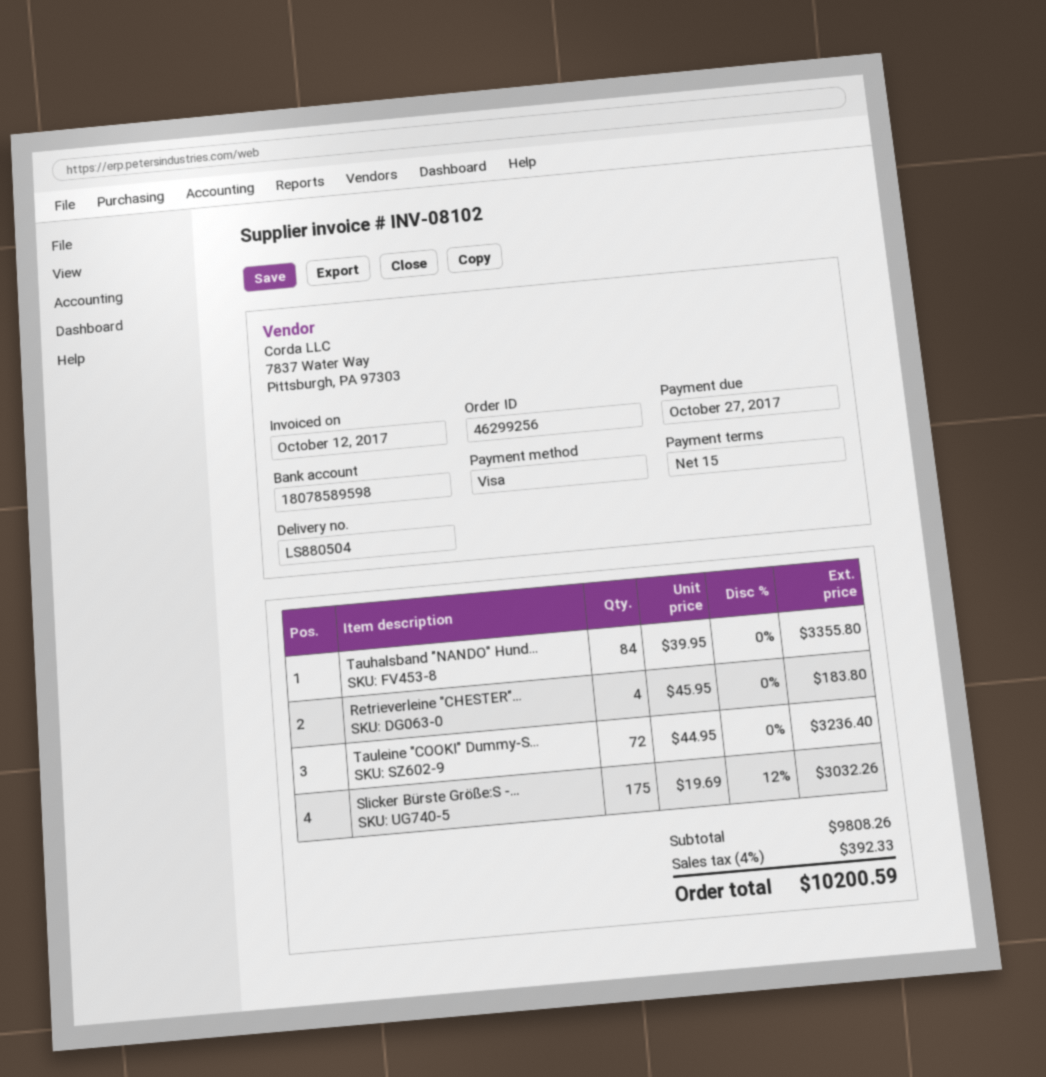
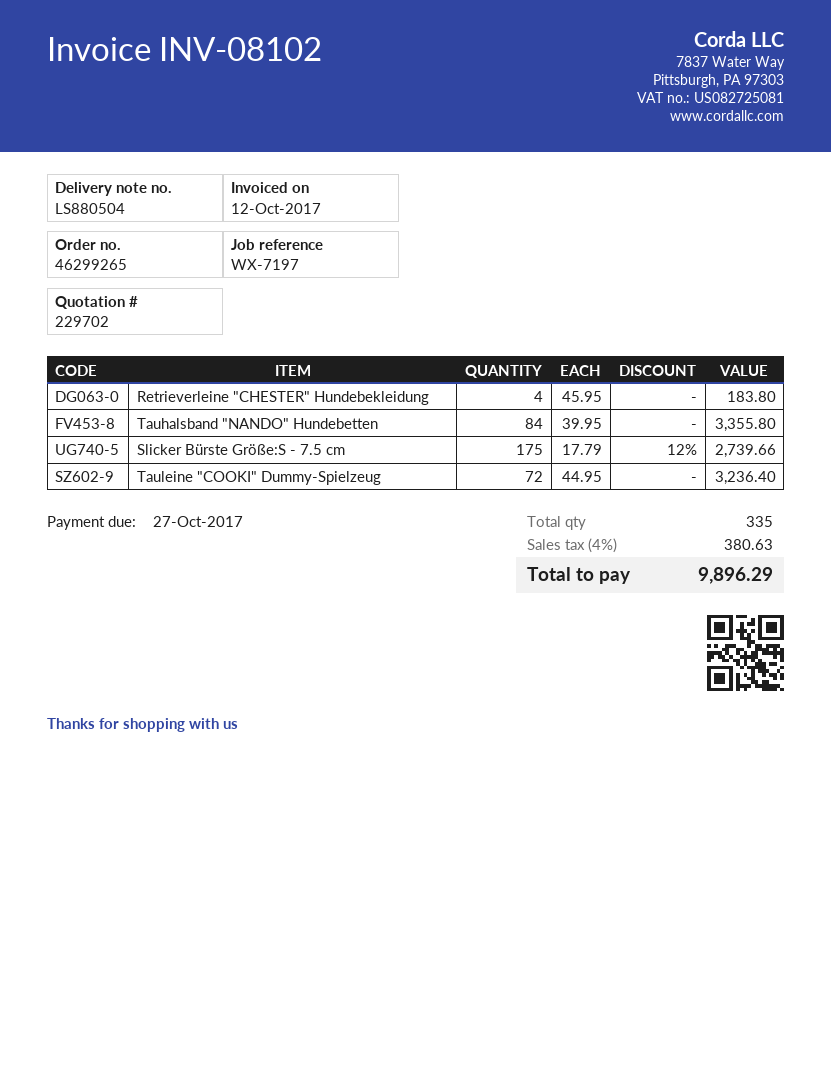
order number: 46299256 -> 46299265
Slicker Bürste Größe:S -...: 175 x 19.69 - 12% = 3032.26 -> 175 x 17.79 - 12% = 2739.66
tax: 4% = 392.33 -> 4% = 380.63
total: 10200.59 -> 9896.29

